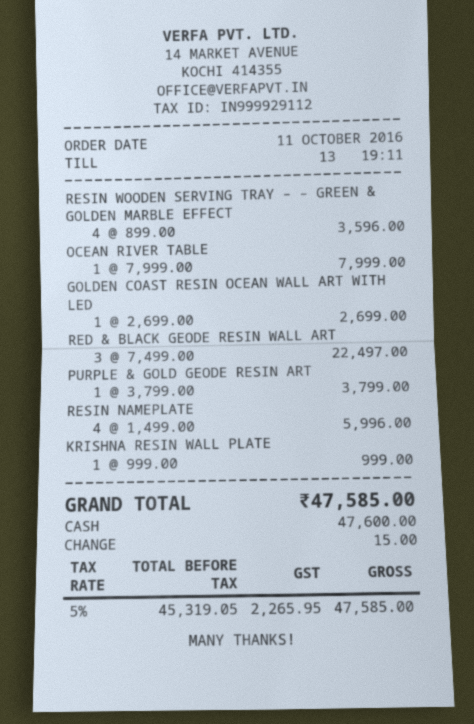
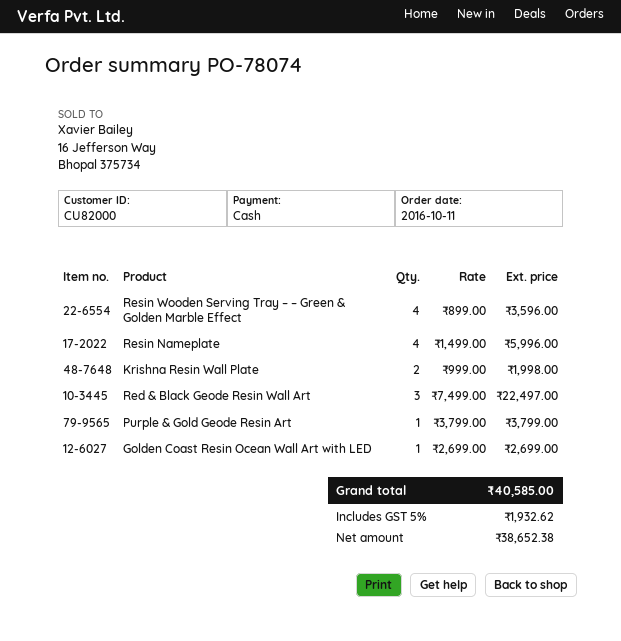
OCEAN RIVER TABLE: 1 x 7999.00 = 7999.00 -> none
KRISHNA RESIN WALL PLATE: 1 x 999.00 = 999.00 -> 2 x 999.00 = 1998.00
net: 45319.05 -> 38652.38
tax: 5% = 2265.95 -> 5% = 1932.62
total: 47585.00 -> 40585.00

